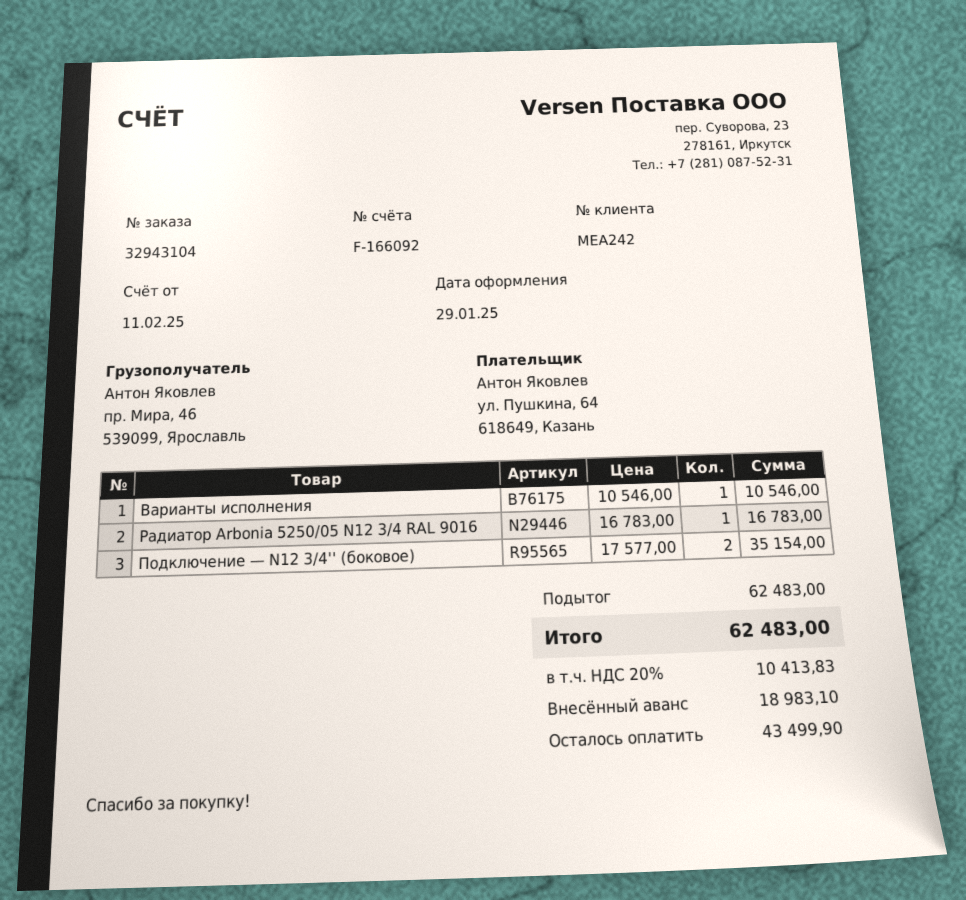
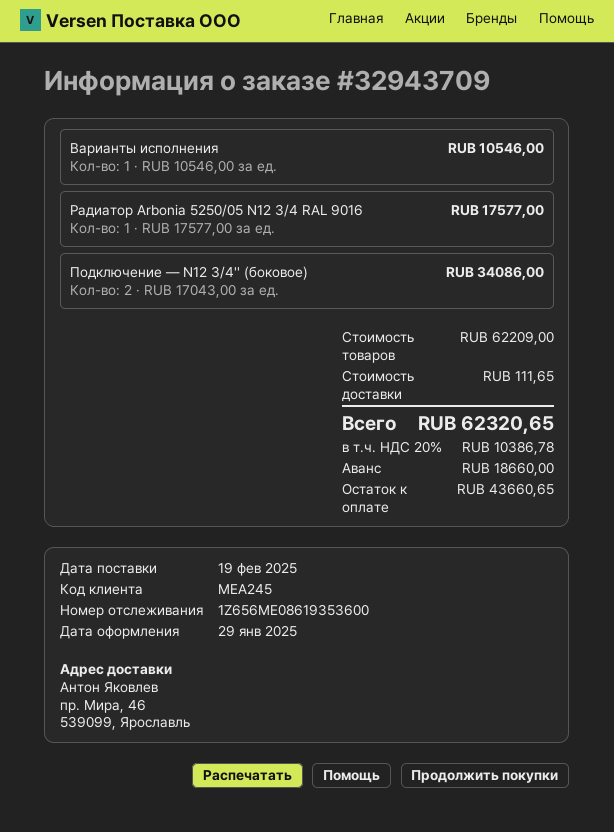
order number: 32943104 -> 32943709
customer number: MEA242 -> MEA245
Радиатор Arbonia 5250/05 N12 3/4 RAL 9016: 1 x 16783.00 = 16783.00 -> 1 x 17577.00 = 17577.00
Подключение — N12 3/4'' (боковое): 2 x 17577.00 = 35154.00 -> 2 x 17043.00 = 34086.00
subtotal: 62483.00 -> 62209.00
shipping: none -> 111.65
tax: 20% = 10413.83 -> 20% = 10386.78
total: 62483.00 -> 62320.65
deposit: 18983.10 -> 18660.00
balance: 43499.90 -> 43660.65

